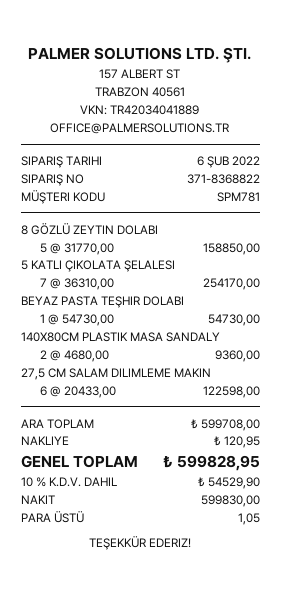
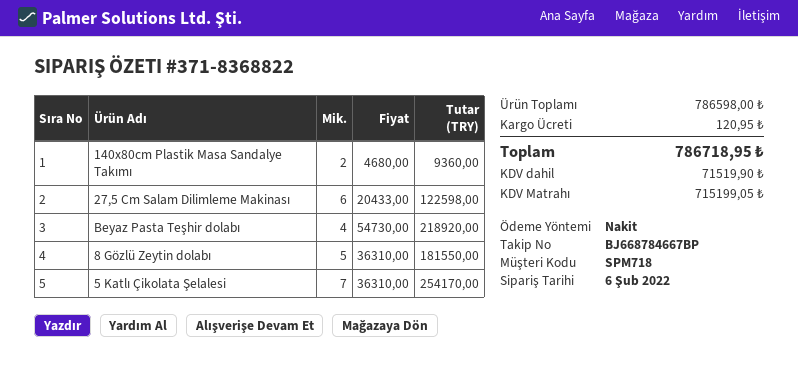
customer number: SPM781 -> SPM718
8 GÖZLÜ ZEYTIN DOLABI: 5 x 31770.00 = 158850.00 -> 5 x 36310.00 = 181550.00
BEYAZ PASTA TEŞHIR DOLABI: 1 x 54730.00 = 54730.00 -> 4 x 54730.00 = 218920.00
subtotal: 599708.00 -> 786598.00
tax: 54529.90 -> 71519.90
total: 599828.95 -> 786718.95

